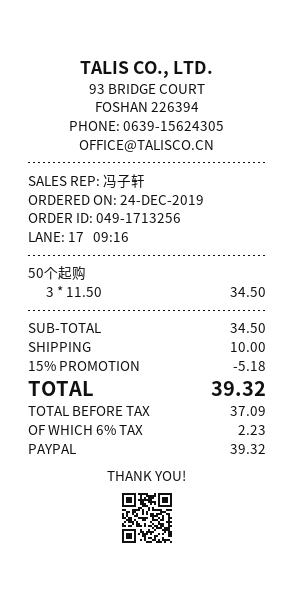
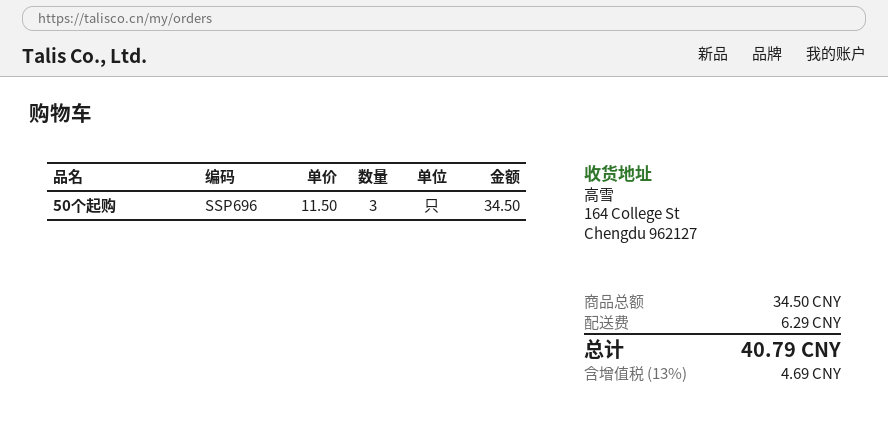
discount: 15% = 5.18 -> none
shipping: 10.00 -> 6.29
tax: 6% = 2.23 -> 13% = 4.69
total: 39.32 -> 40.79

